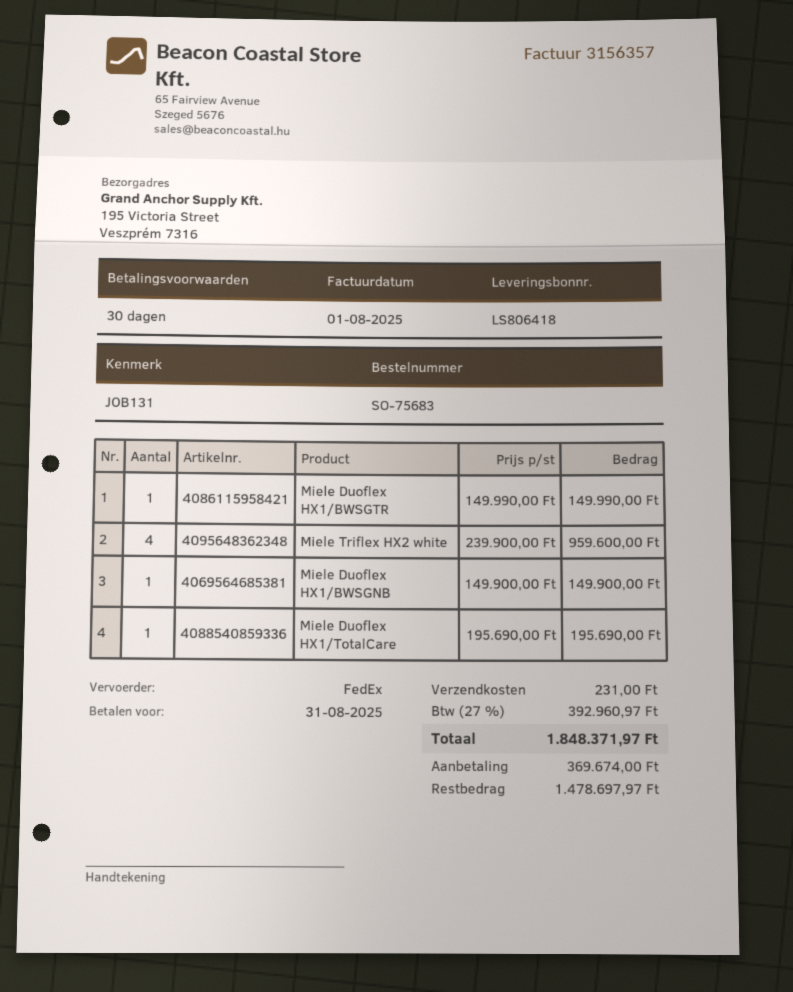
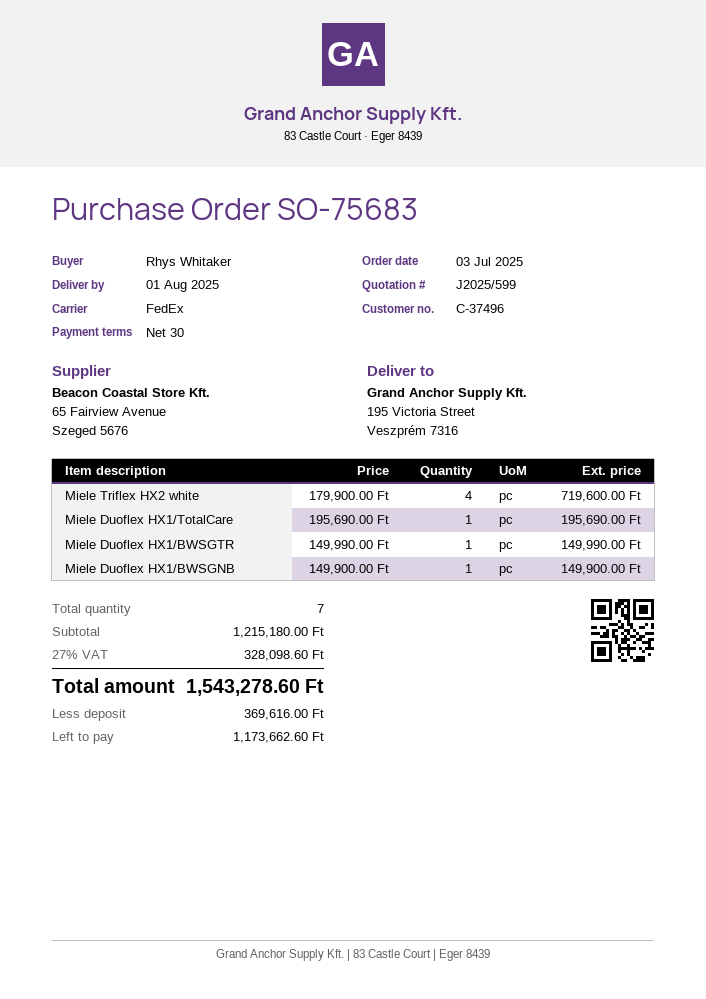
Miele Triflex HX2 white: 4 x 239900.00 = 959600.00 -> 4 x 179900.00 = 719600.00
shipping: 231.00 -> none
tax: 27% = 392960.97 -> 27% = 328098.60
total: 1848371.97 -> 1543278.60
deposit: 369674.00 -> 369616.00
balance: 1478697.97 -> 1173662.60

